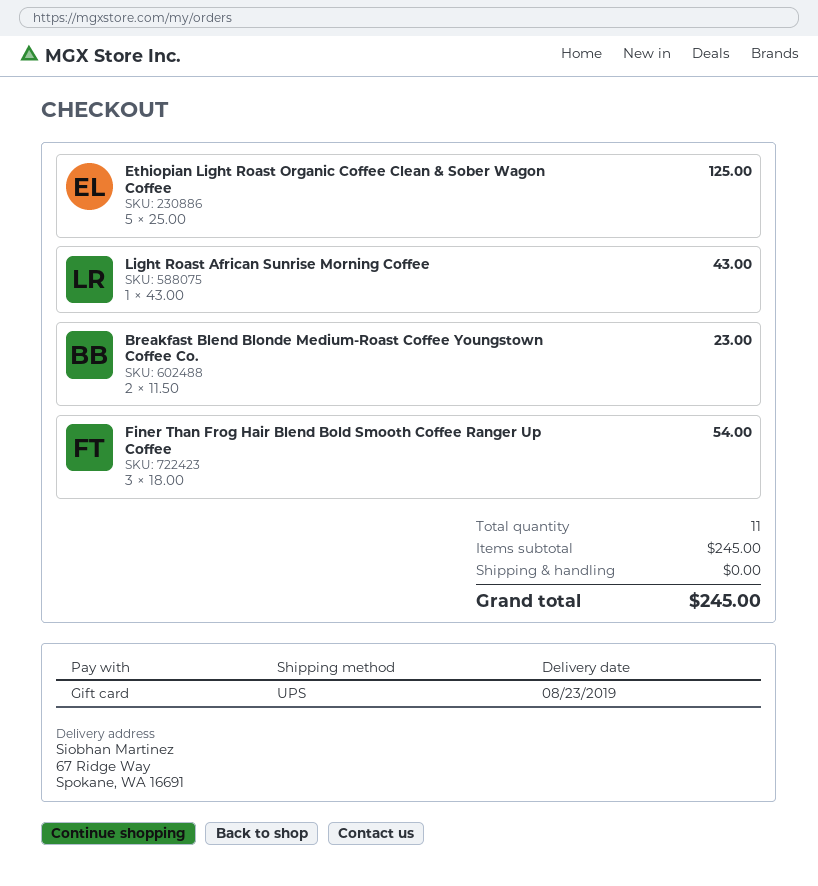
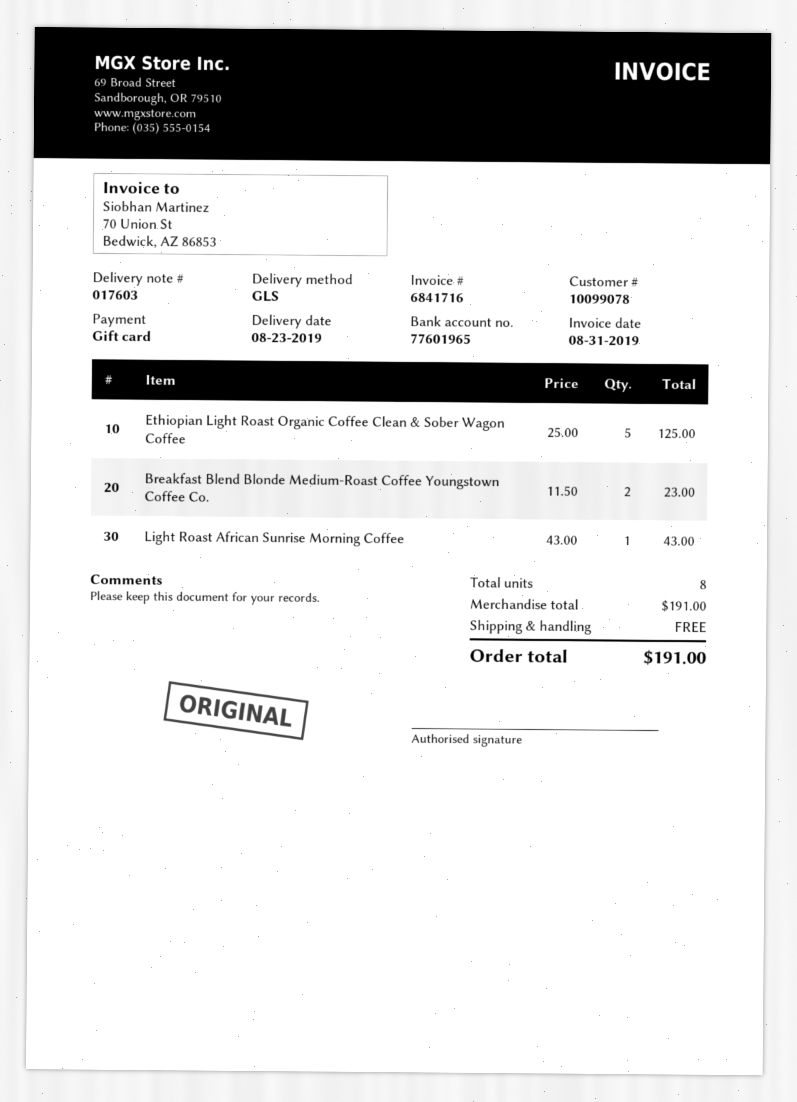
shipping method: UPS -> GLS
Finer Than Frog Hair Blend Bold Smooth Coffee Ranger Up Coffee: 3 x 18.00 = 54.00 -> none
total quantity: 11 -> 8
subtotal: 245.00 -> 191.00
total: 245.00 -> 191.00

